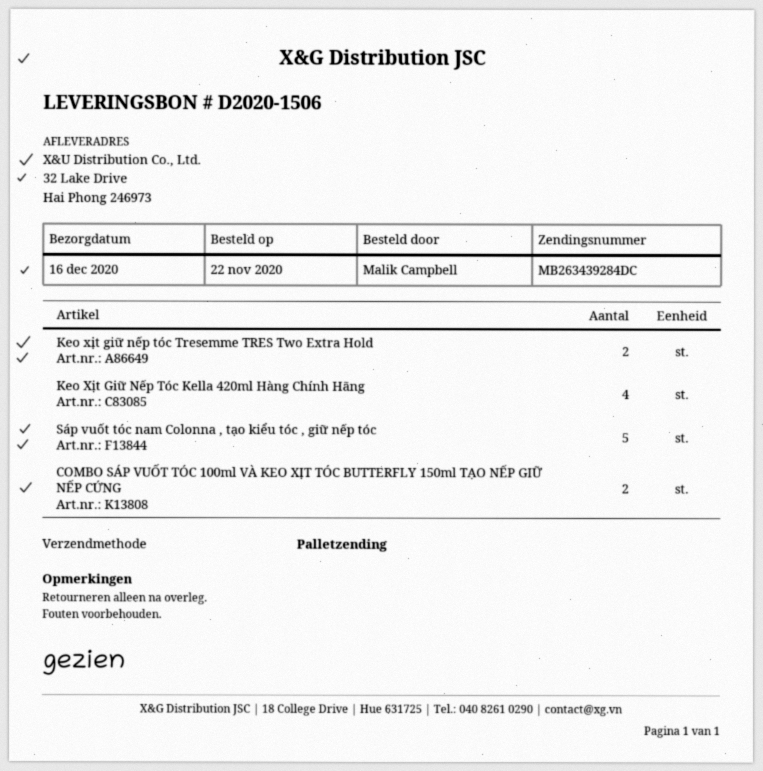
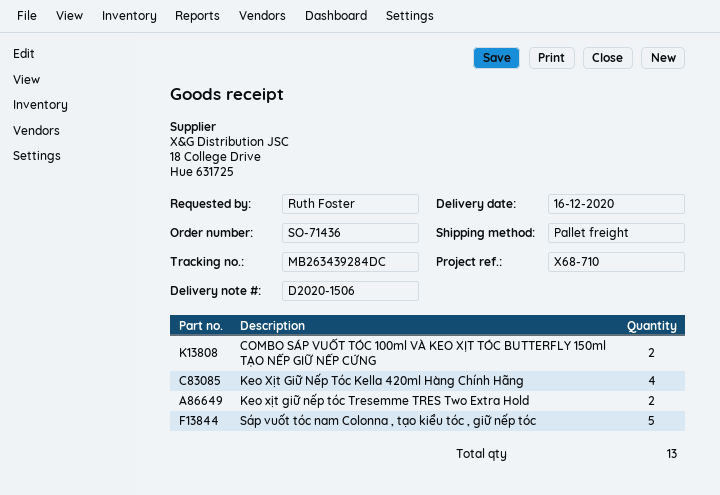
ordered by: Malik Campbell -> Ruth Foster

